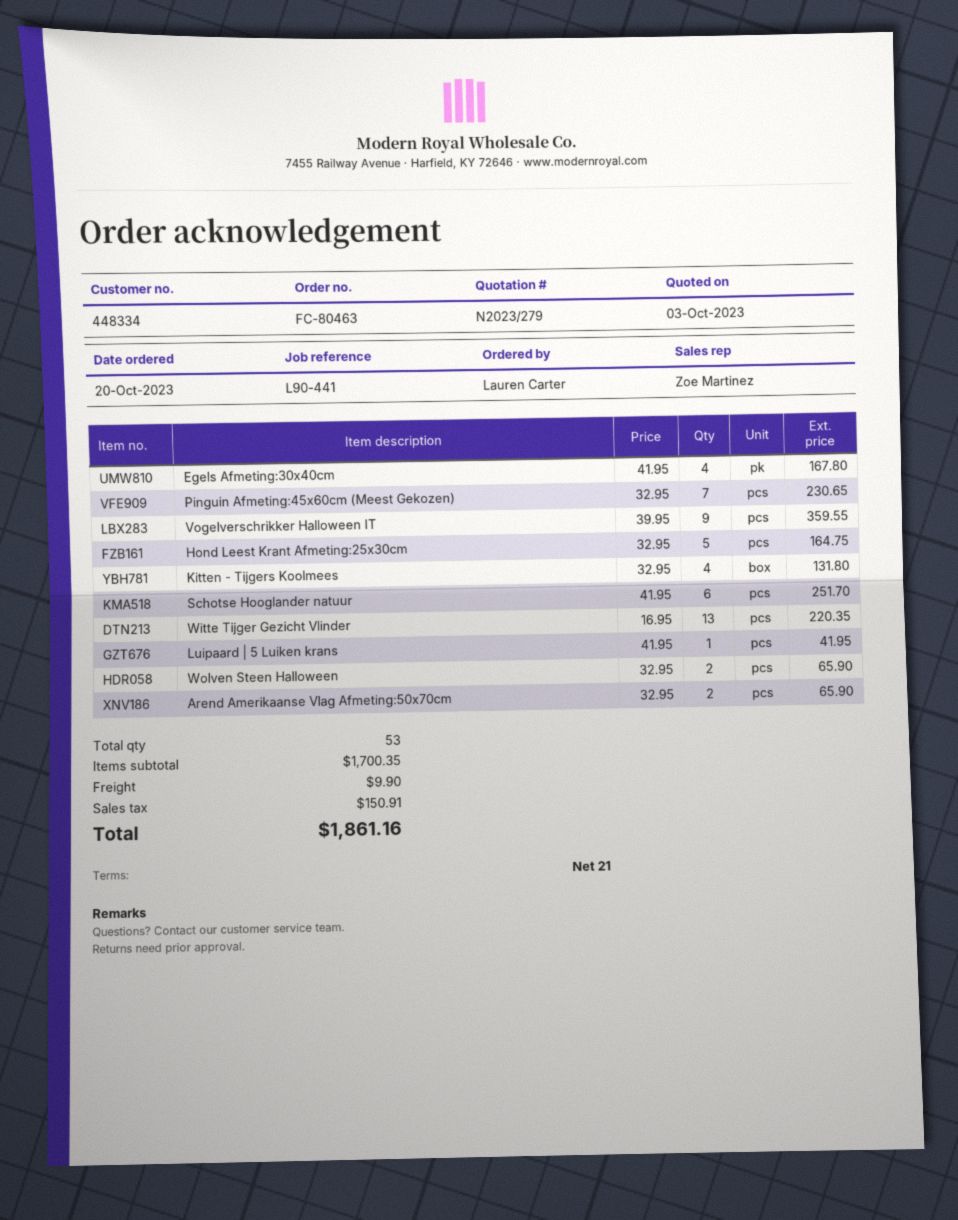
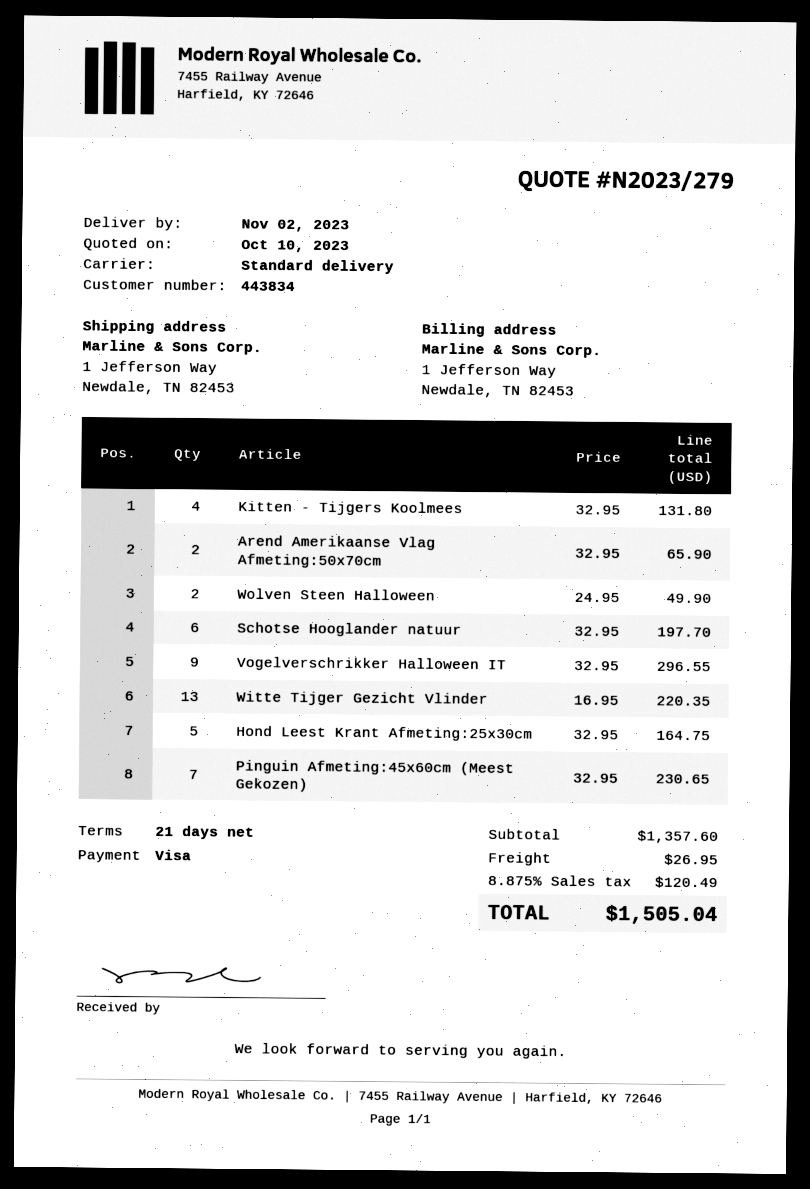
quote date: 2023-10-03 -> 2023-10-10
customer number: 448334 -> 443834
Egels Afmeting:30x40cm: 4 x 41.95 = 167.80 -> none
Vogelverschrikker Halloween IT: 9 x 39.95 = 359.55 -> 9 x 32.95 = 296.55
Schotse Hooglander natuur: 6 x 41.95 = 251.70 -> 6 x 32.95 = 197.70
Luipaard | 5 Luiken krans: 1 x 41.95 = 41.95 -> none
Wolven Steen Halloween: 2 x 32.95 = 65.90 -> 2 x 24.95 = 49.90
subtotal: 1700.35 -> 1357.60
shipping: 9.90 -> 26.95
tax: 150.91 -> 120.49
total: 1861.16 -> 1505.04

